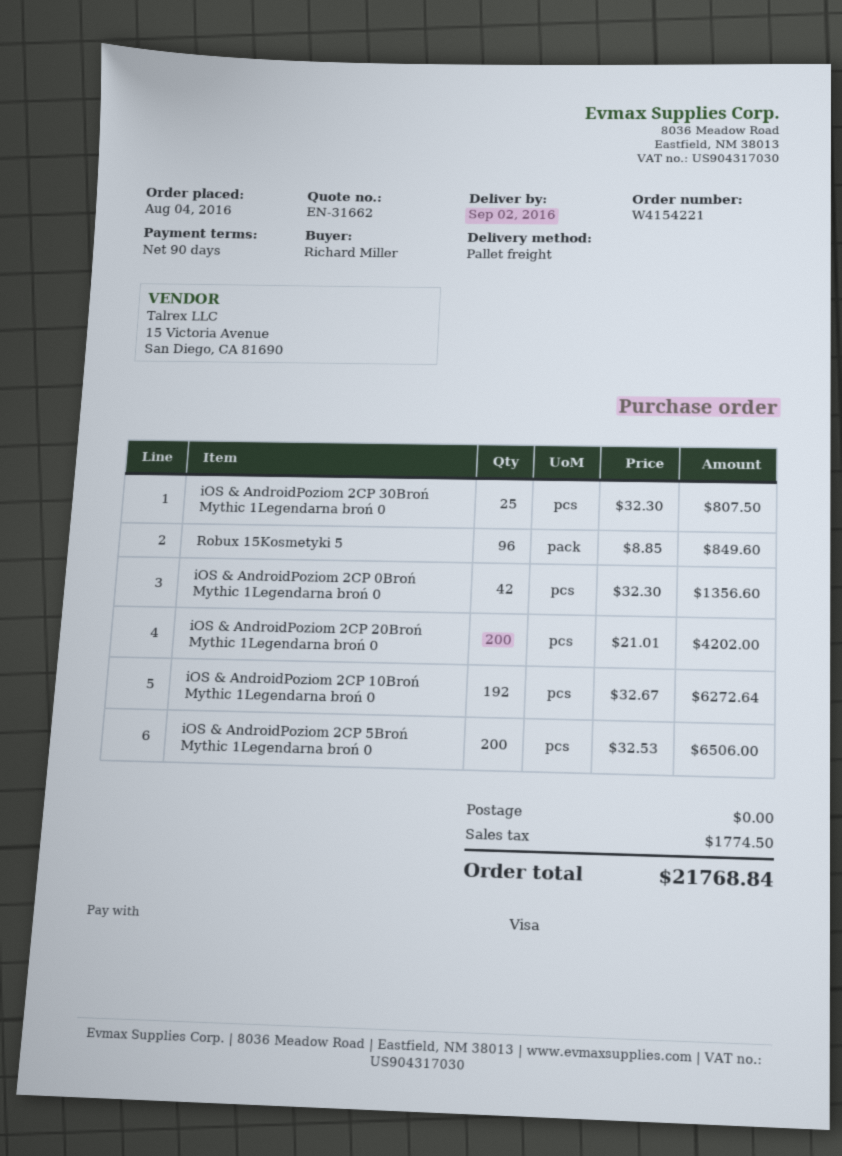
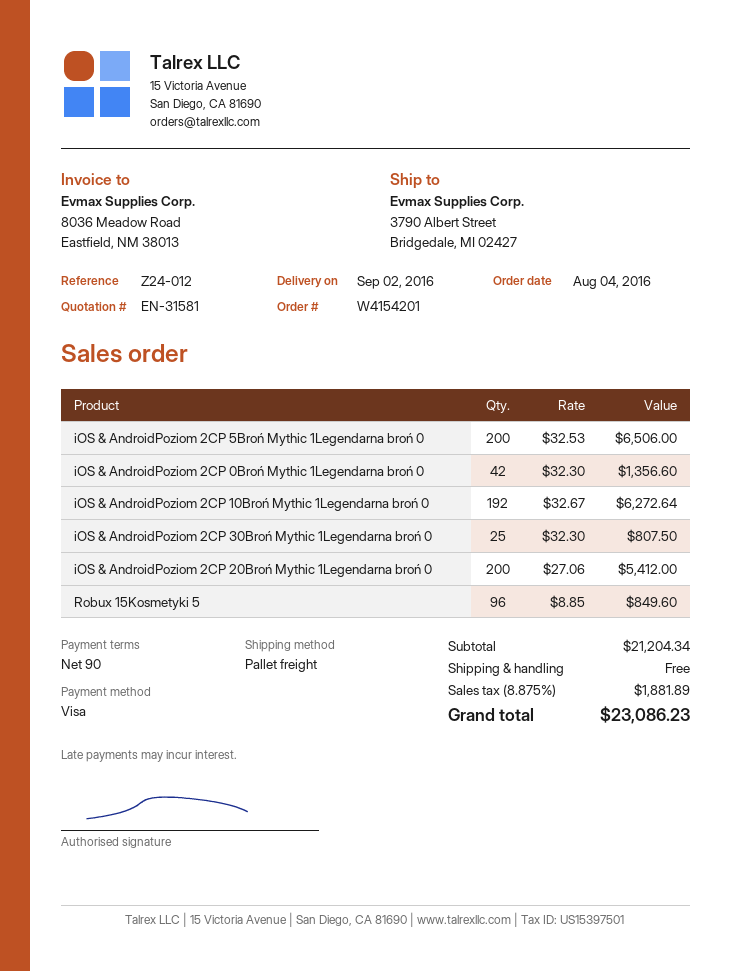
quote number: EN-31662 -> EN-31581
order number: W4154221 -> W4154201
iOS & AndroidPoziom 2CP 20Broń Mythic 1Legendarna broń 0: 200 x 21.01 = 4202.00 -> 200 x 27.06 = 5412.00
tax: 1774.50 -> 1881.89
total: 21768.84 -> 23086.23

